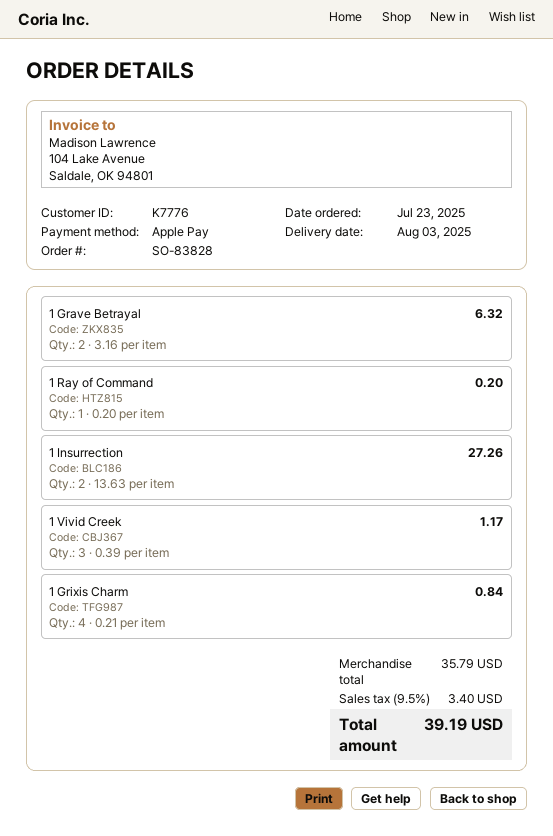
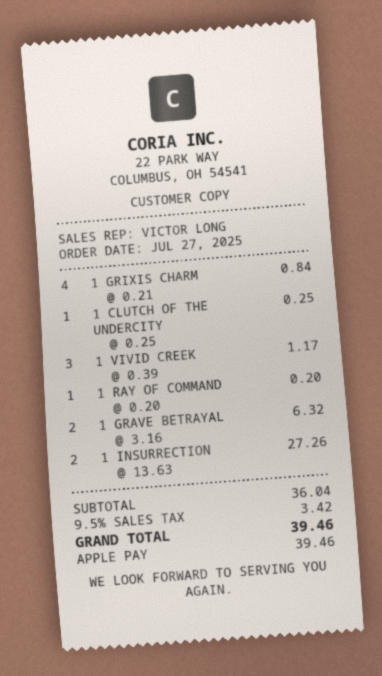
order date: 2025-07-23 -> 2025-07-27
1 CLUTCH OF THE UNDERCITY: none -> 1 x 0.25 = 0.25
subtotal: 35.79 -> 36.04
tax: 9.5% = 3.40 -> 9.5% = 3.42
total: 39.19 -> 39.46

